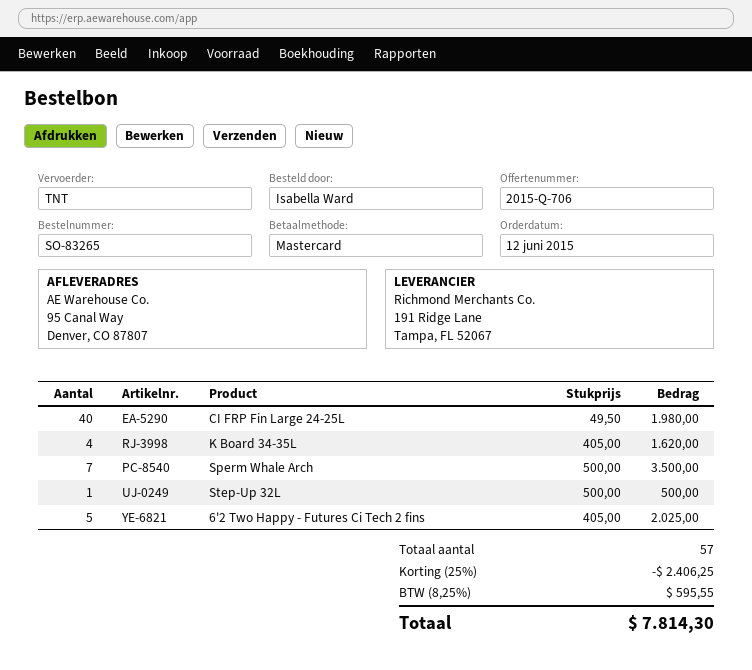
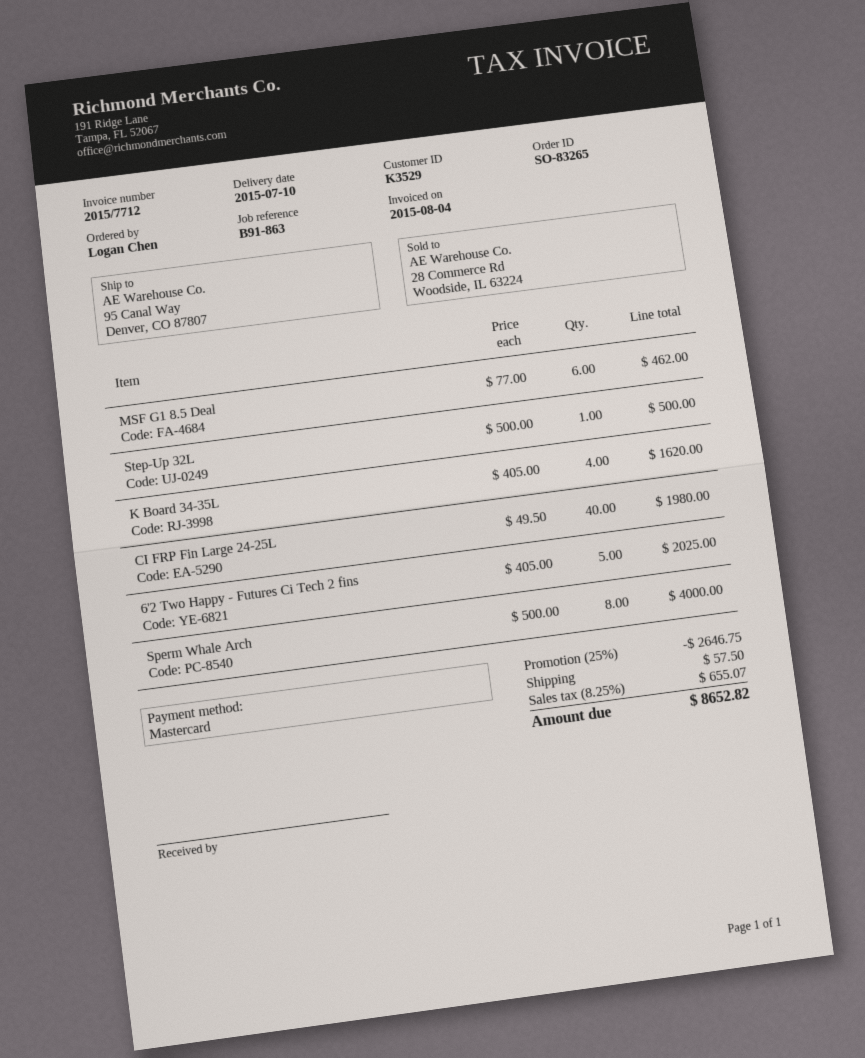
ordered by: Isabella Ward -> Logan Chen
Sperm Whale Arch: 7 x 500.00 = 3500.00 -> 8 x 500.00 = 4000.00
MSF G1 8.5 Deal: none -> 6 x 77.00 = 462.00
discount: 25% = 2406.25 -> 25% = 2646.75
shipping: none -> 57.50
tax: 8.25% = 595.55 -> 8.25% = 655.07
total: 7814.30 -> 8652.82

